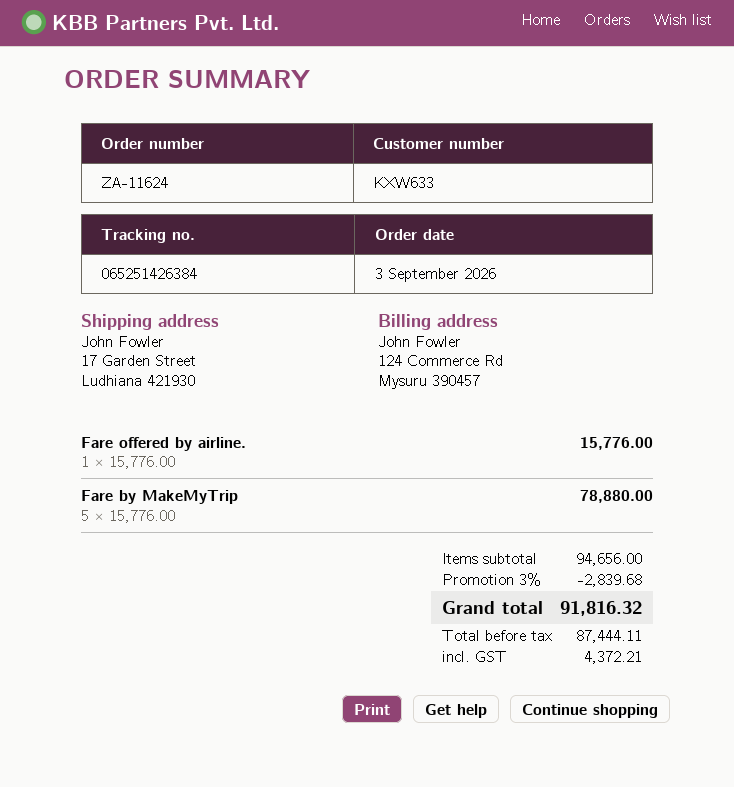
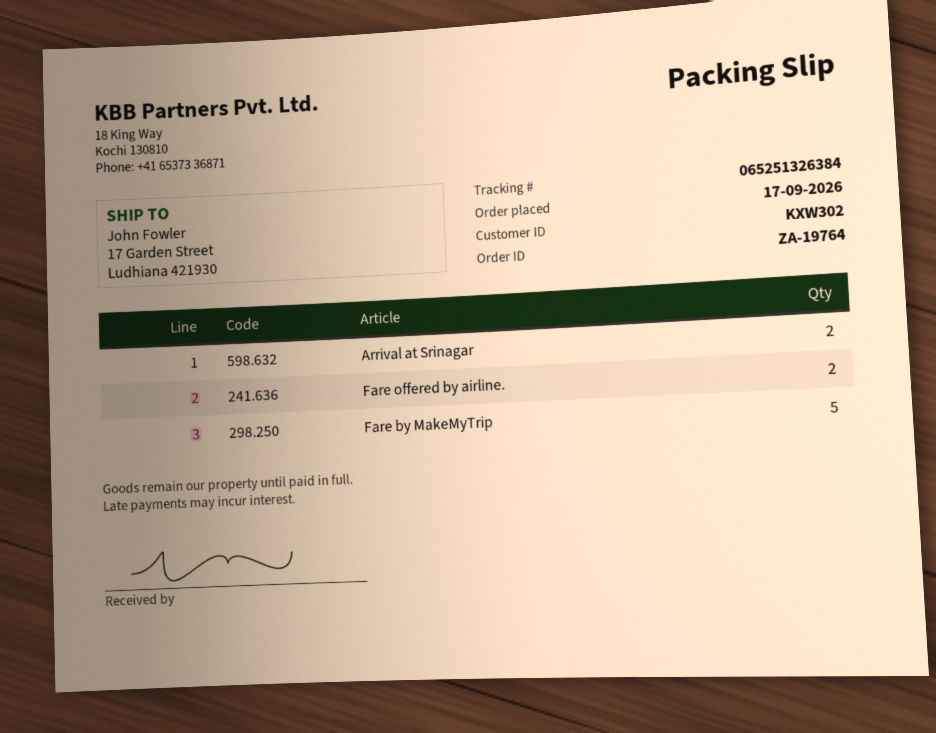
order number: ZA-11624 -> ZA-19764
order date: 2026-09-03 -> 2026-09-17
customer number: KXW633 -> KXW302
tracking number: 065251426384 -> 065251326384
Fare offered by airline.: 1 -> 2
Arrival at Srinagar: none -> 2

